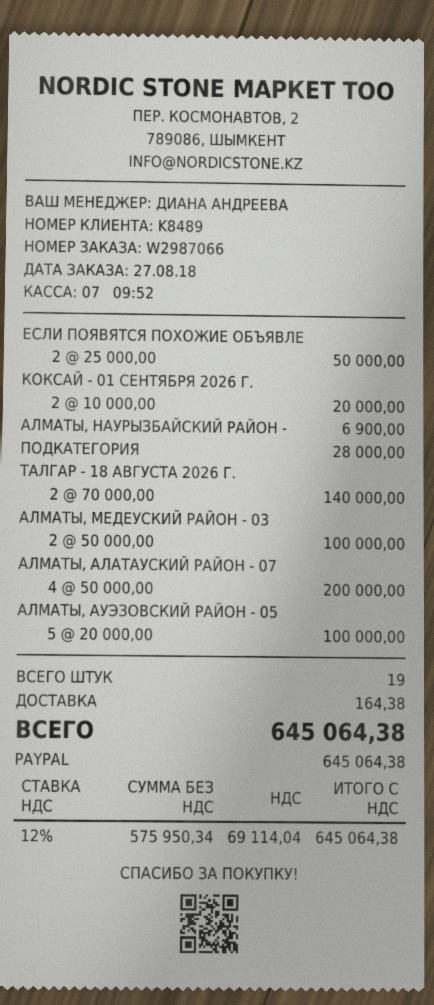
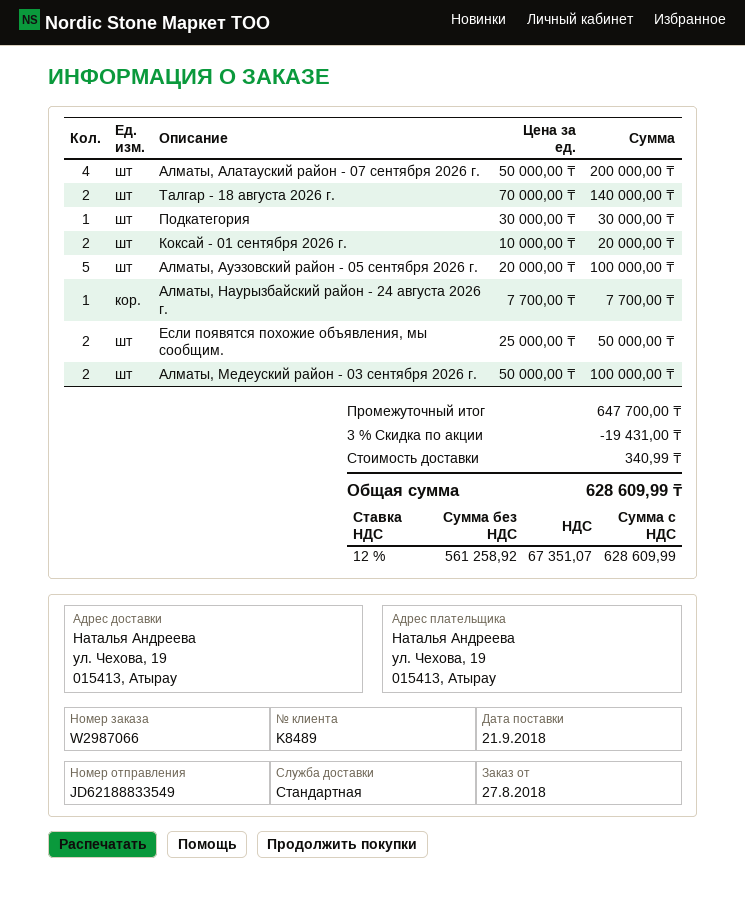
АЛМАТЫ, НАУРЫЗБАЙСКИЙ РАЙОН -: 1 x 6900.00 = 6900.00 -> 1 x 7700.00 = 7700.00
ПОДКАТЕГОРИЯ: 1 x 28000.00 = 28000.00 -> 1 x 30000.00 = 30000.00
discount: none -> 3% = 19431.00
shipping: 164.38 -> 340.99
net: 575950.34 -> 561258.92
tax: 12% = 69114.04 -> 12% = 67351.07
total: 645064.38 -> 628609.99

